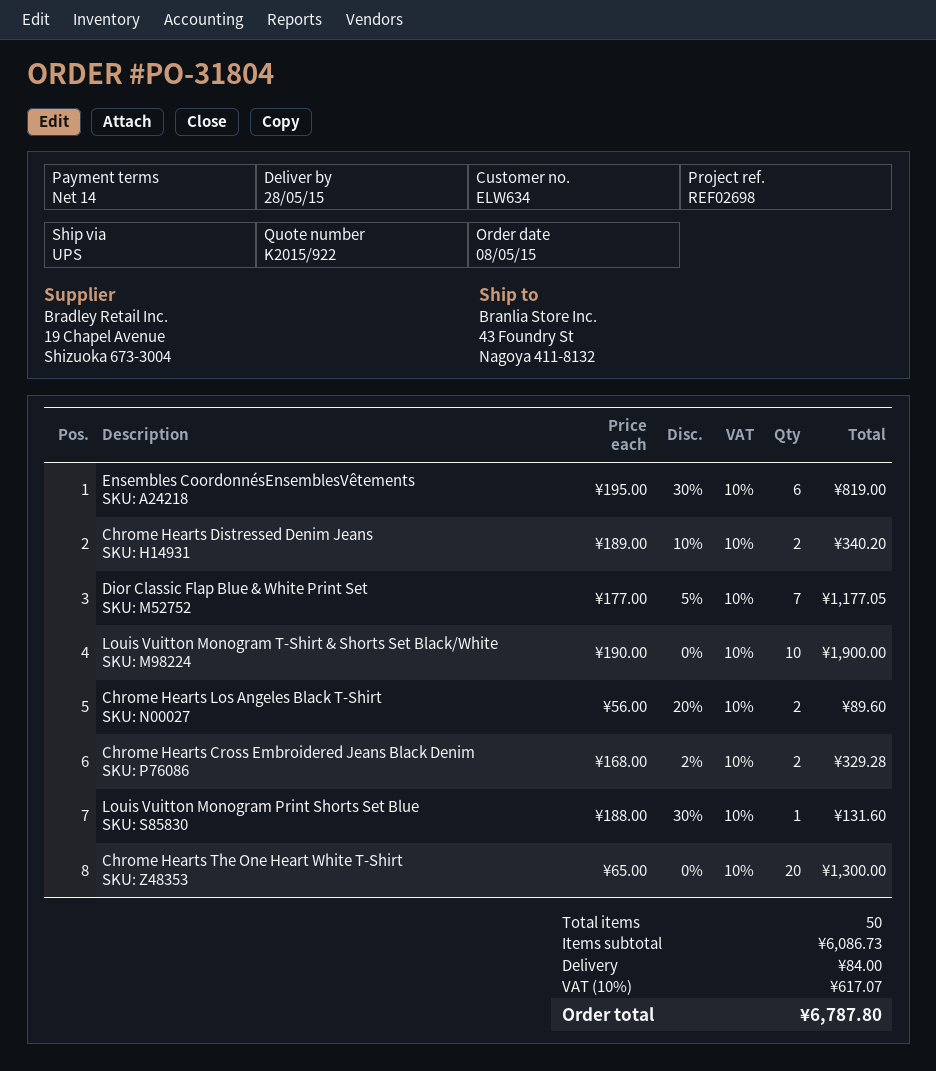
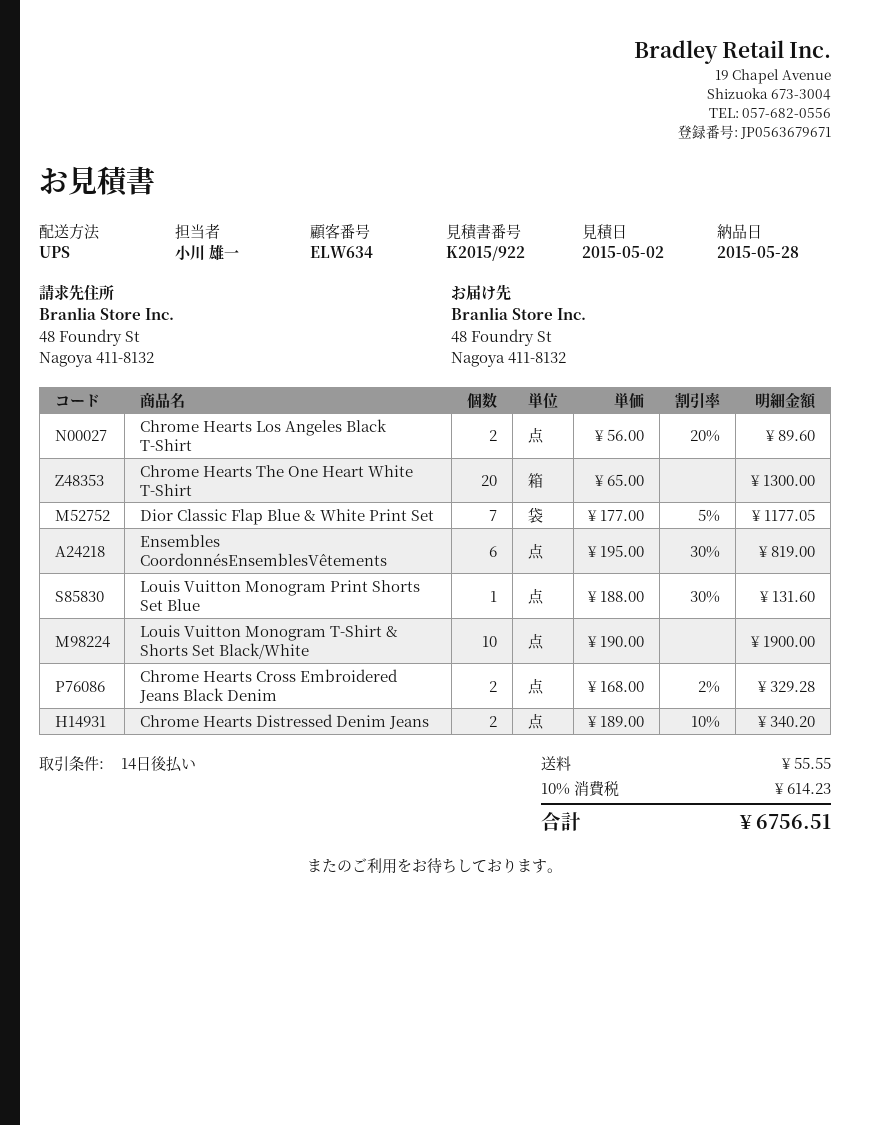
ship to: 43 Foundry St, Nagoya 411-8132 -> 48 Foundry St, Nagoya 411-8132
shipping: 84.00 -> 55.55
tax: 10% = 617.07 -> 10% = 614.23
total: 6787.80 -> 6756.51

